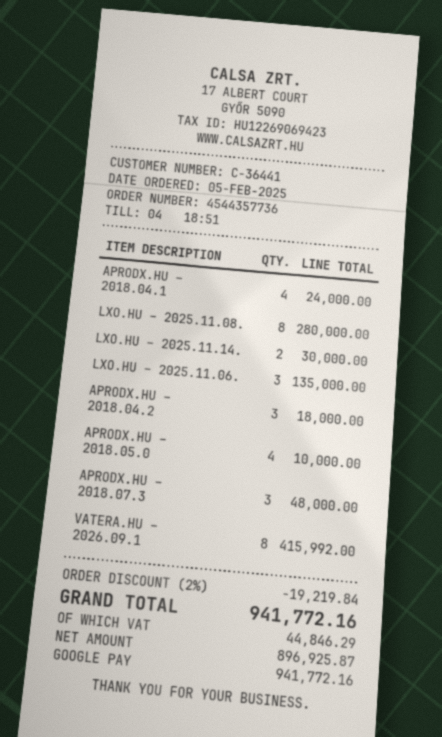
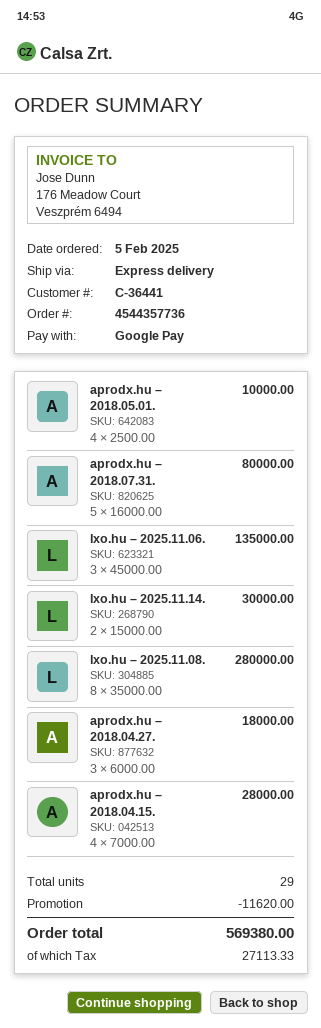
APRODX.HU – 2018.04.1: 4 for 24000.00 -> 4 for 28000.00
APRODX.HU – 2018.07.3: 3 for 48000.00 -> 5 for 80000.00
VATERA.HU – 2026.09.1: 8 for 415992.00 -> none
discount: 19219.84 -> 11620.00
tax: 44846.29 -> 27113.33
total: 941772.16 -> 569380.00

